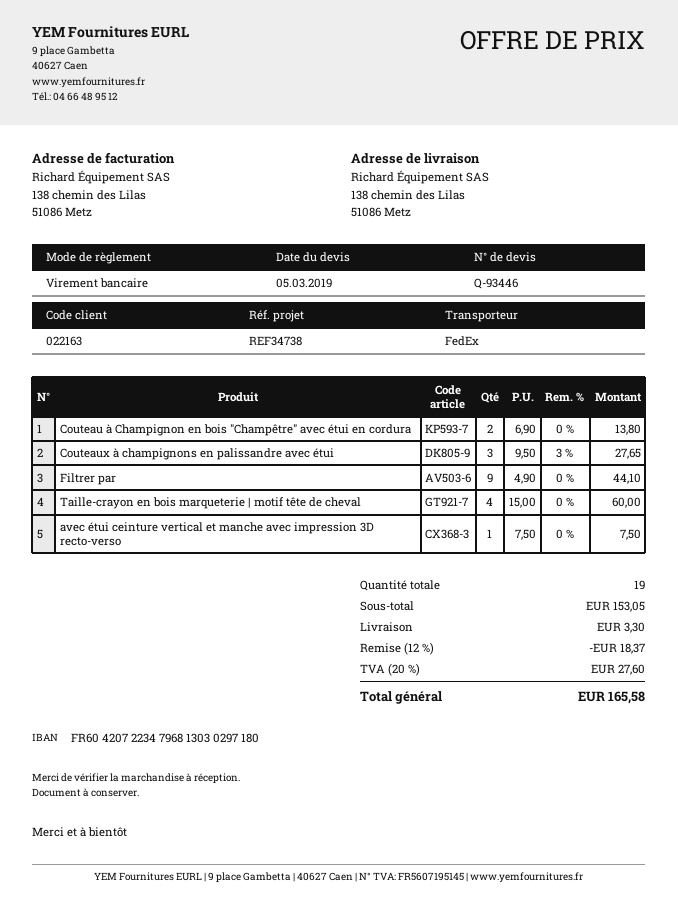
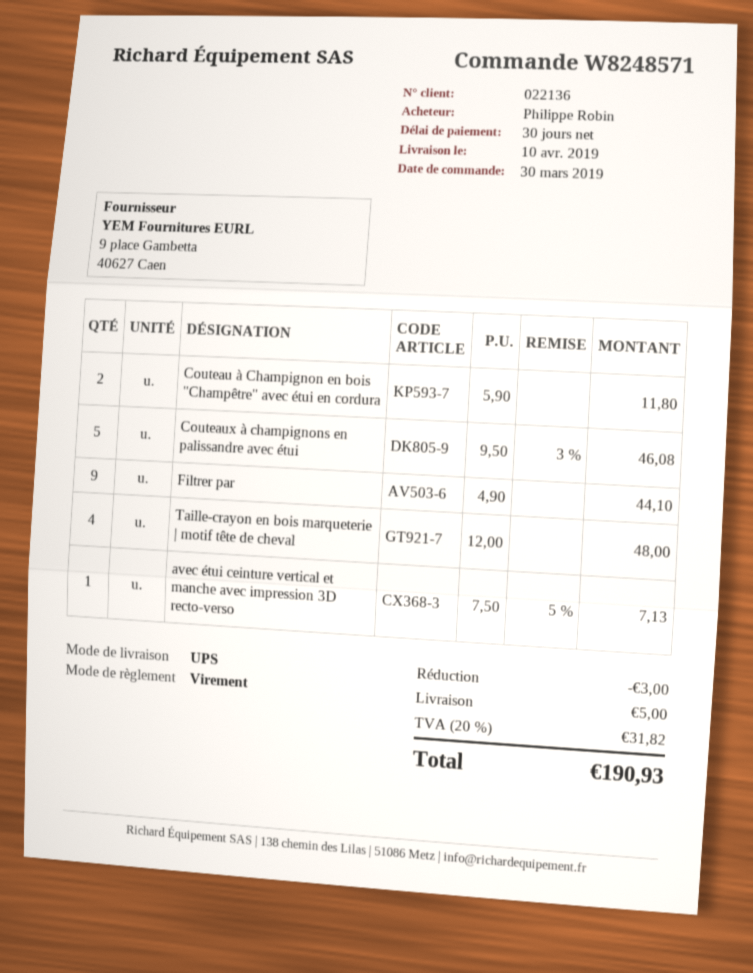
customer number: 022163 -> 022136
shipping method: FedEx -> UPS
Couteau à Champignon en bois "Champêtre" avec étui en cordura: 2 x 6.90 = 13.80 -> 2 x 5.90 = 11.80
Couteaux à champignons en palissandre avec étui: 3 x 9.50 - 3% = 27.65 -> 5 x 9.50 - 3% = 46.08
Taille-crayon en bois marqueterie | motif tête de cheval: 4 x 15.00 = 60.00 -> 4 x 12.00 = 48.00
avec étui ceinture vertical et manche avec impression 3D recto-verso: 1 x 7.50 = 7.50 -> 1 x 7.50 - 5% = 7.13
discount: 18.37 -> 3.00
shipping: 3.30 -> 5.00
tax: 20% = 27.60 -> 20% = 31.82
total: 165.58 -> 190.93

